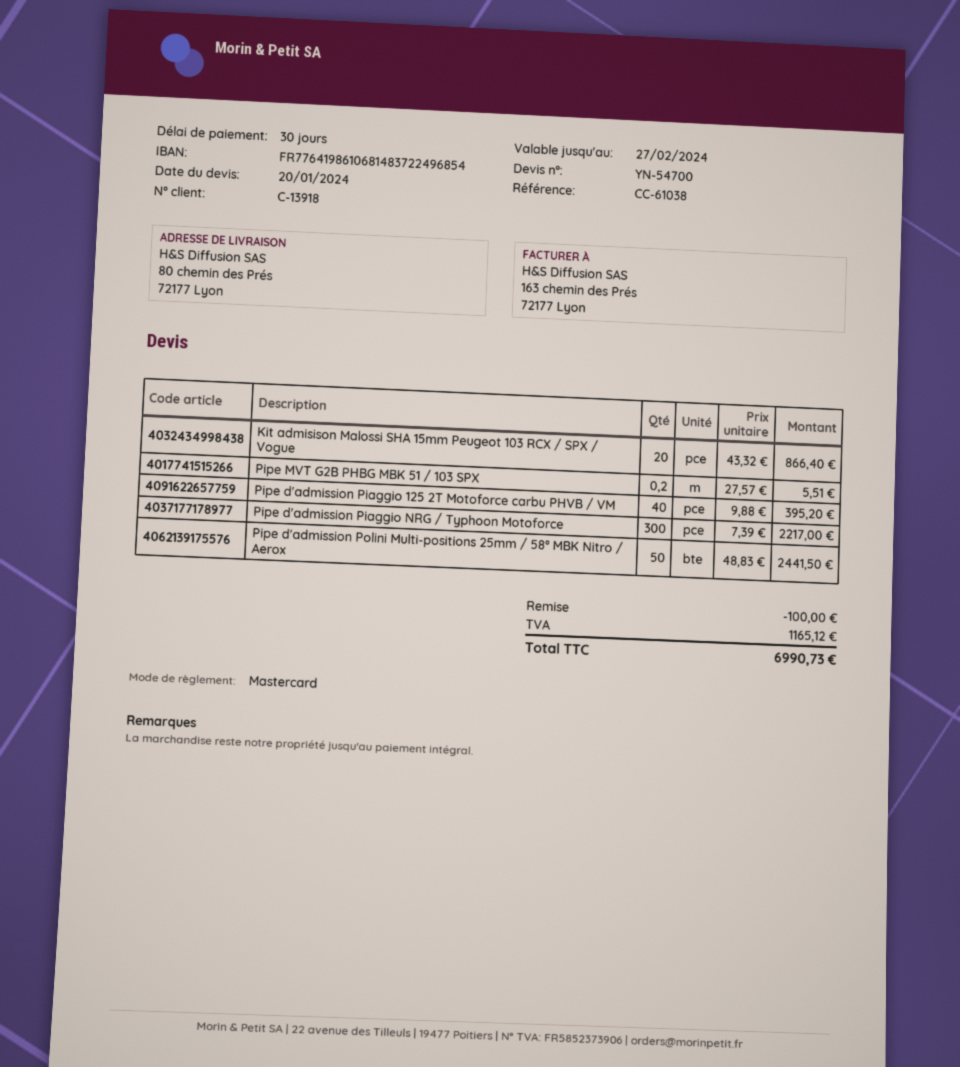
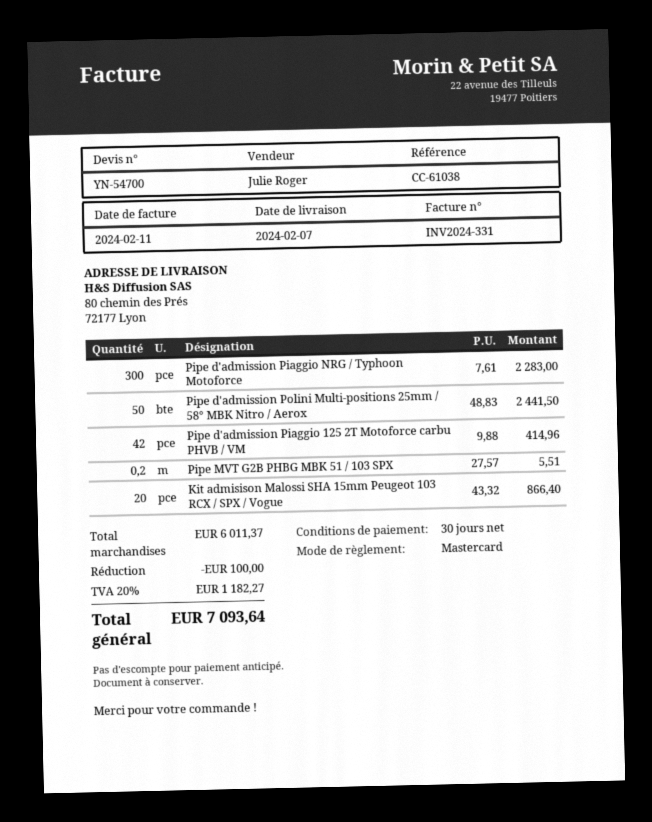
Pipe d'admission Piaggio 125 2T Motoforce carbu PHVB / VM: 40 x 9.88 = 395.20 -> 42 x 9.88 = 414.96
Pipe d'admission Piaggio NRG / Typhoon Motoforce: 300 x 7.39 = 2217.00 -> 300 x 7.61 = 2283.00
tax: 1165.12 -> 1182.27
total: 6990.73 -> 7093.64

